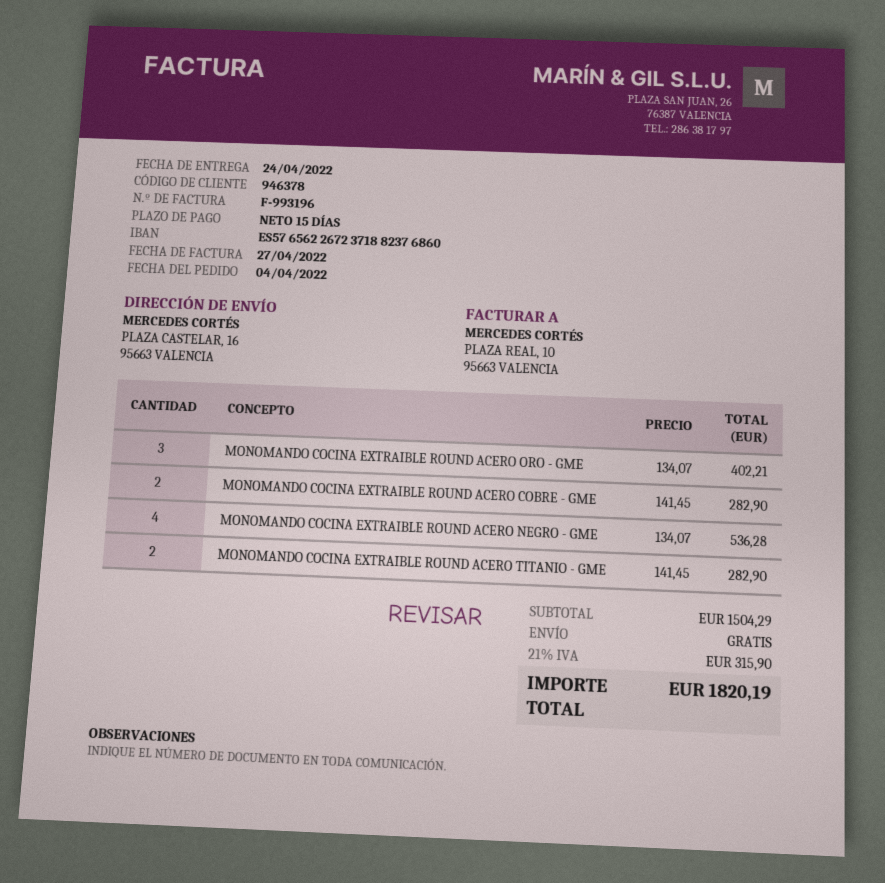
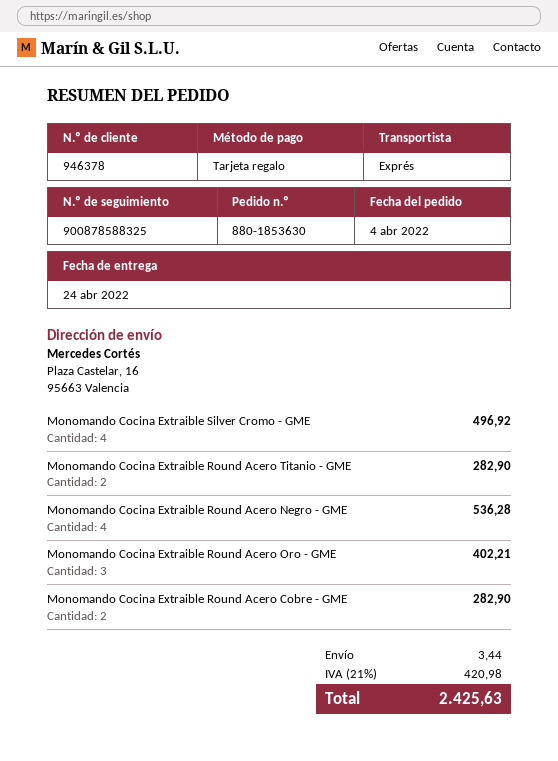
Monomando Cocina Extraible Silver Cromo - GME: none -> 4 for 496.92
shipping: 0.00 -> 3.44
tax: 21% = 315.90 -> 21% = 420.98
total: 1820.19 -> 2425.63

